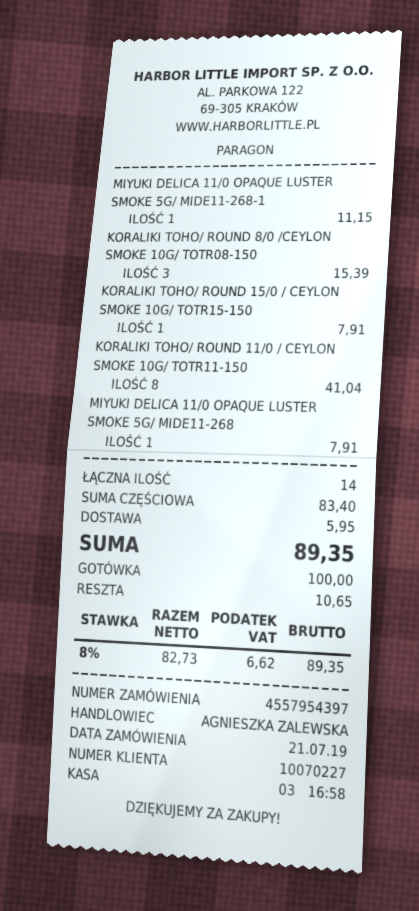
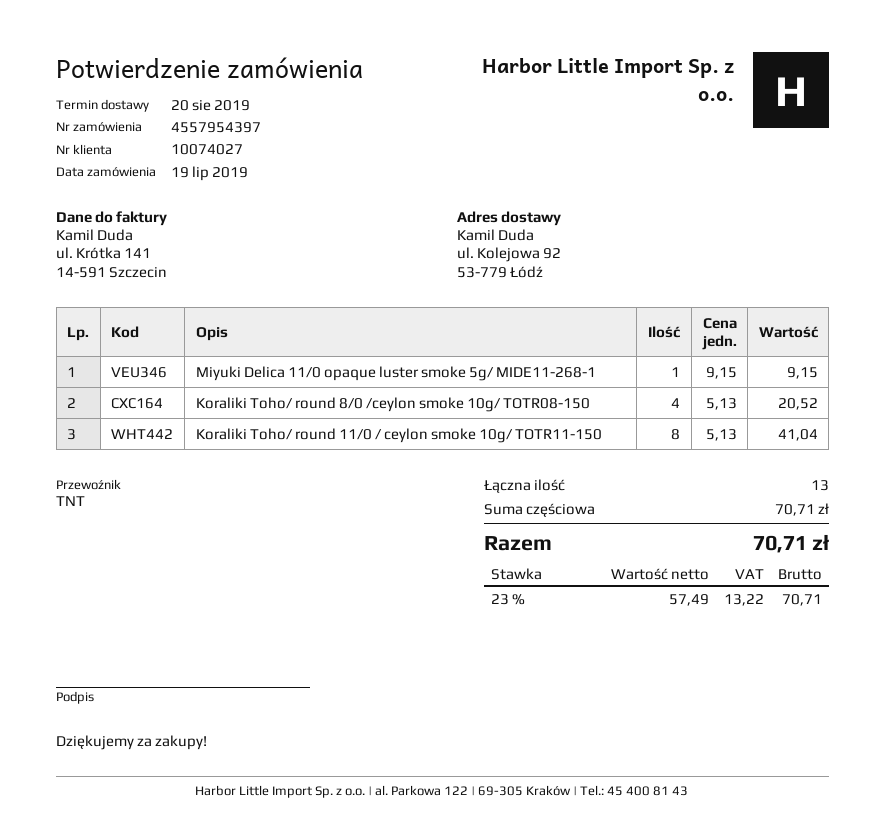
order date: 2019-07-21 -> 2019-07-19
customer number: 10070227 -> 10074027
MIYUKI DELICA 11/0 OPAQUE LUSTER SMOKE 5G/ MIDE11-268-1: 1 for 11.15 -> 1 for 9.15
KORALIKI TOHO/ ROUND 8/0 /CEYLON SMOKE 10G/ TOTR08-150: 3 for 15.39 -> 4 for 20.52
KORALIKI TOHO/ ROUND 15/0 / CEYLON SMOKE 10G/ TOTR15-150: 1 for 7.91 -> none
MIYUKI DELICA 11/0 OPAQUE LUSTER SMOKE 5G/ MIDE11-268: 1 for 7.91 -> none
total quantity: 14 -> 13
subtotal: 83.40 -> 70.71
shipping: 5.95 -> none
net: 82.73 -> 57.49
tax: 8% = 6.62 -> 23% = 13.22
total: 89.35 -> 70.71

